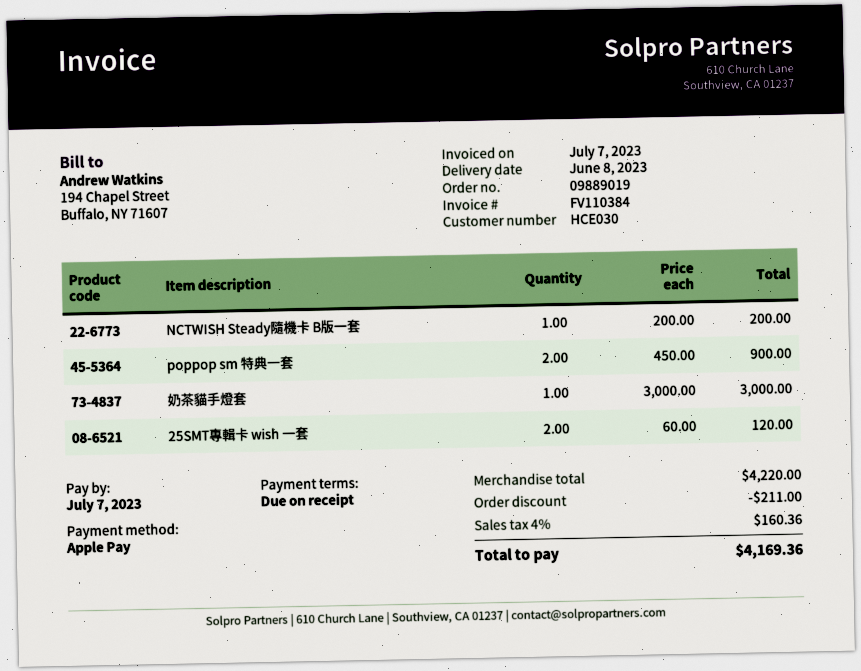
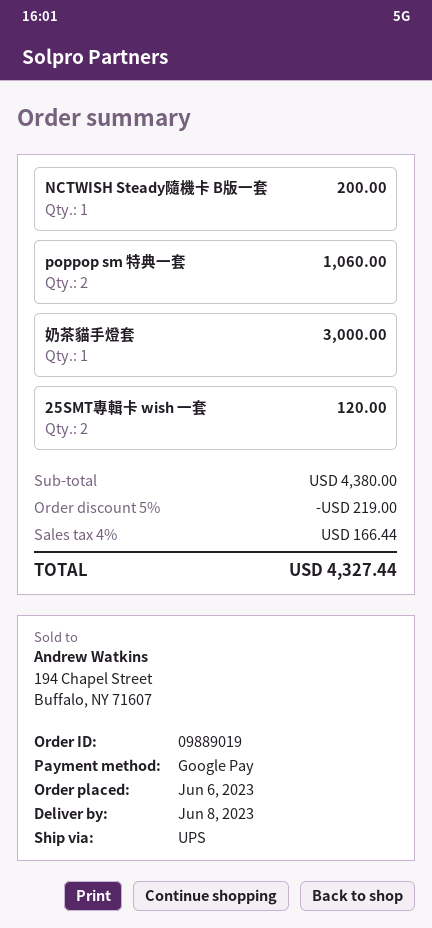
payment method: Apple Pay -> Google Pay
poppop sm 特典一套: 2 for 900.00 -> 2 for 1060.00
subtotal: 4220.00 -> 4380.00
discount: 211.00 -> 219.00
tax: 4% = 160.36 -> 4% = 166.44
total: 4169.36 -> 4327.44

